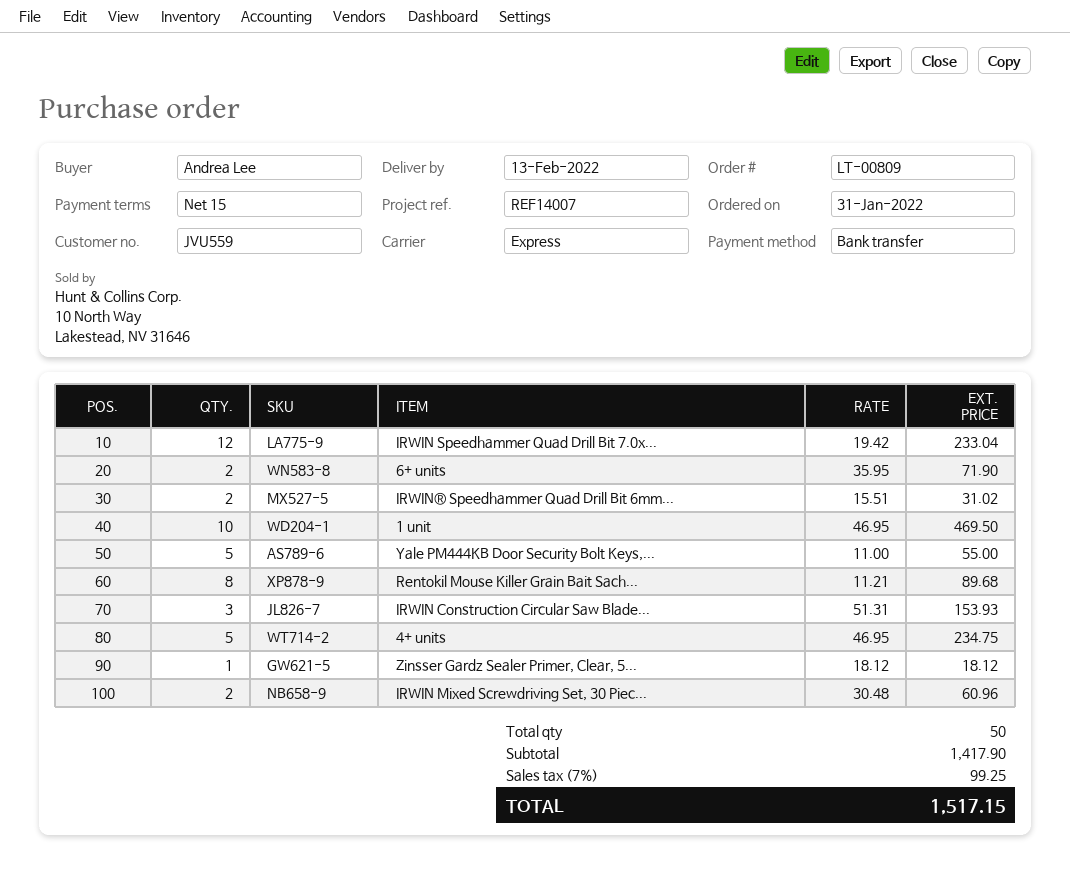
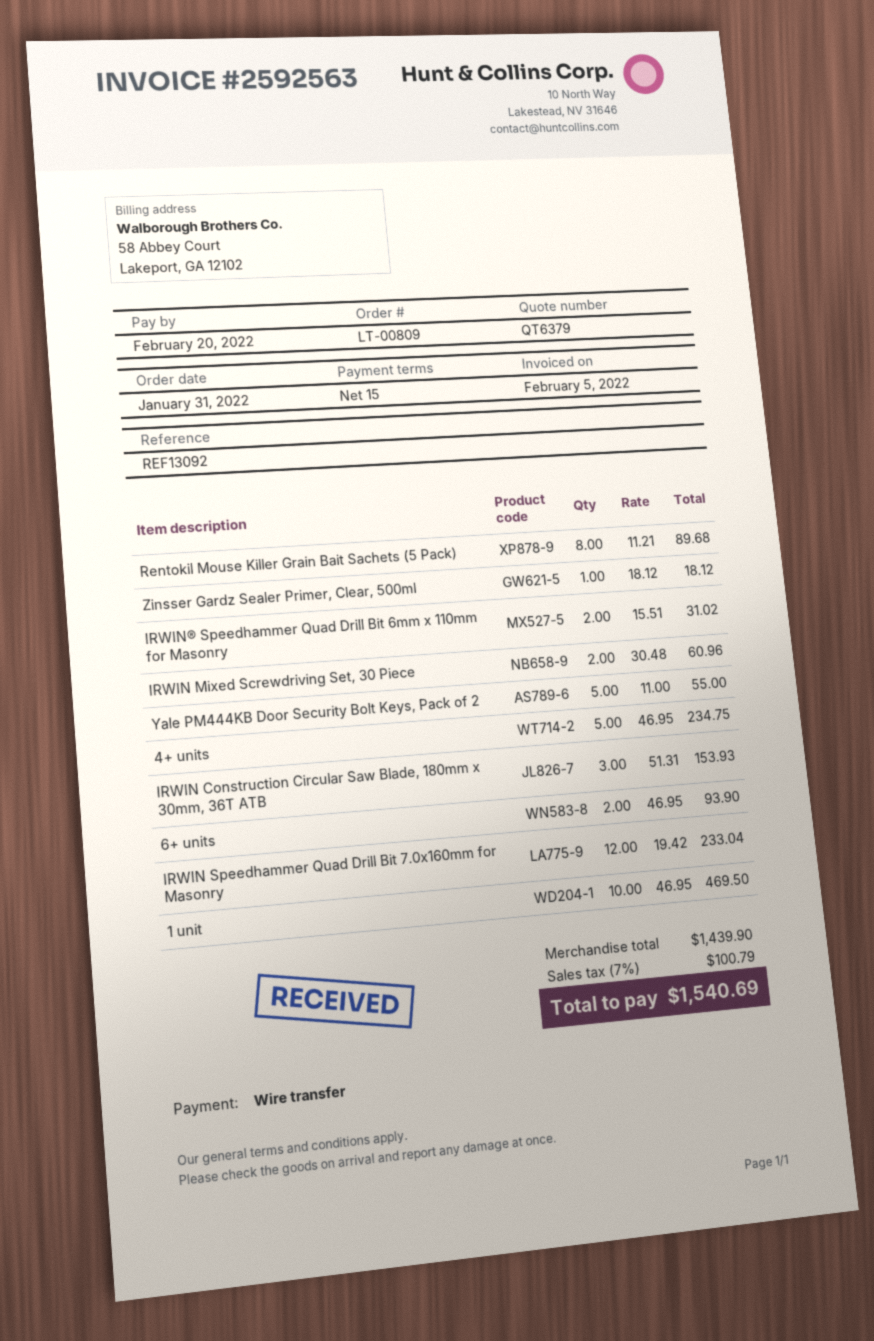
reference: REF14007 -> REF13092
6+ units: 2 x 35.95 = 71.90 -> 2 x 46.95 = 93.90
subtotal: 1417.90 -> 1439.90
tax: 7% = 99.25 -> 7% = 100.79
total: 1517.15 -> 1540.69

